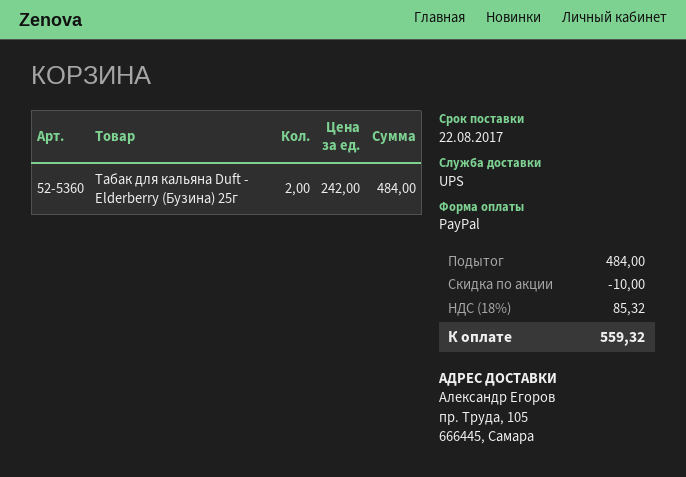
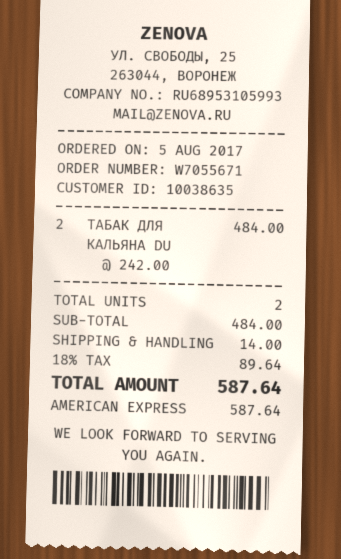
payment method: PayPal -> American Express
discount: 10.00 -> none
shipping: none -> 14.00
tax: 18% = 85.32 -> 18% = 89.64
total: 559.32 -> 587.64

